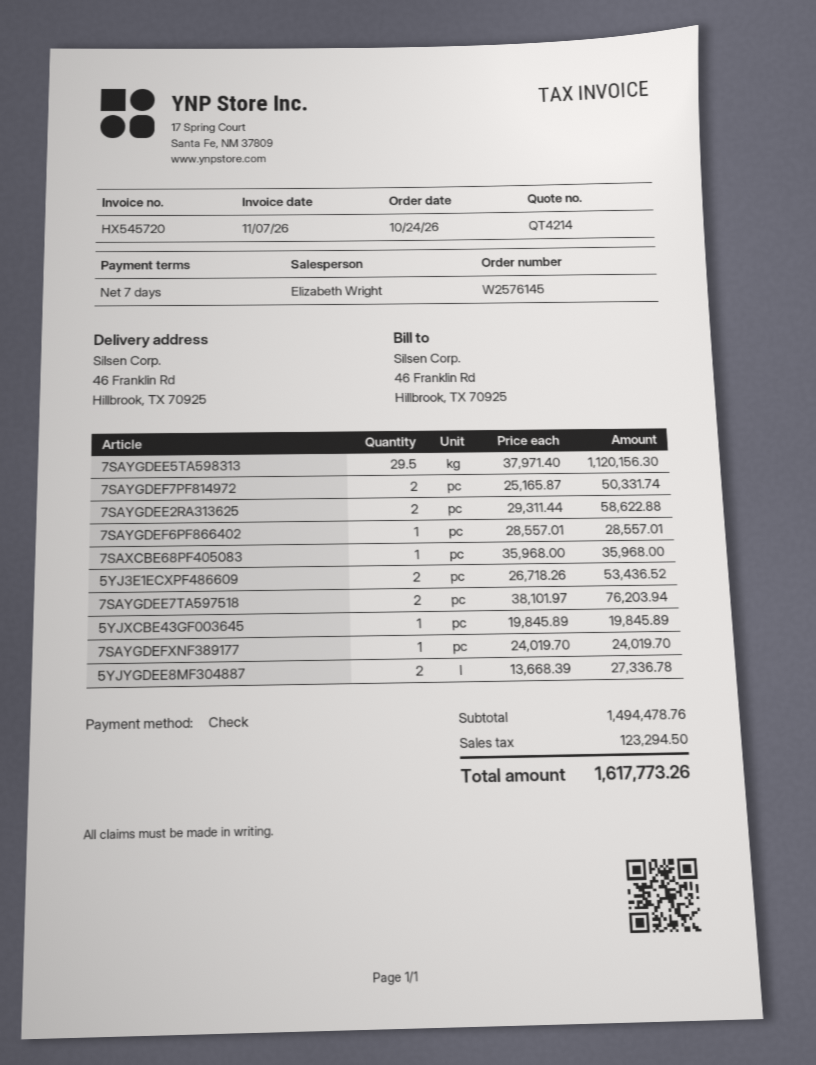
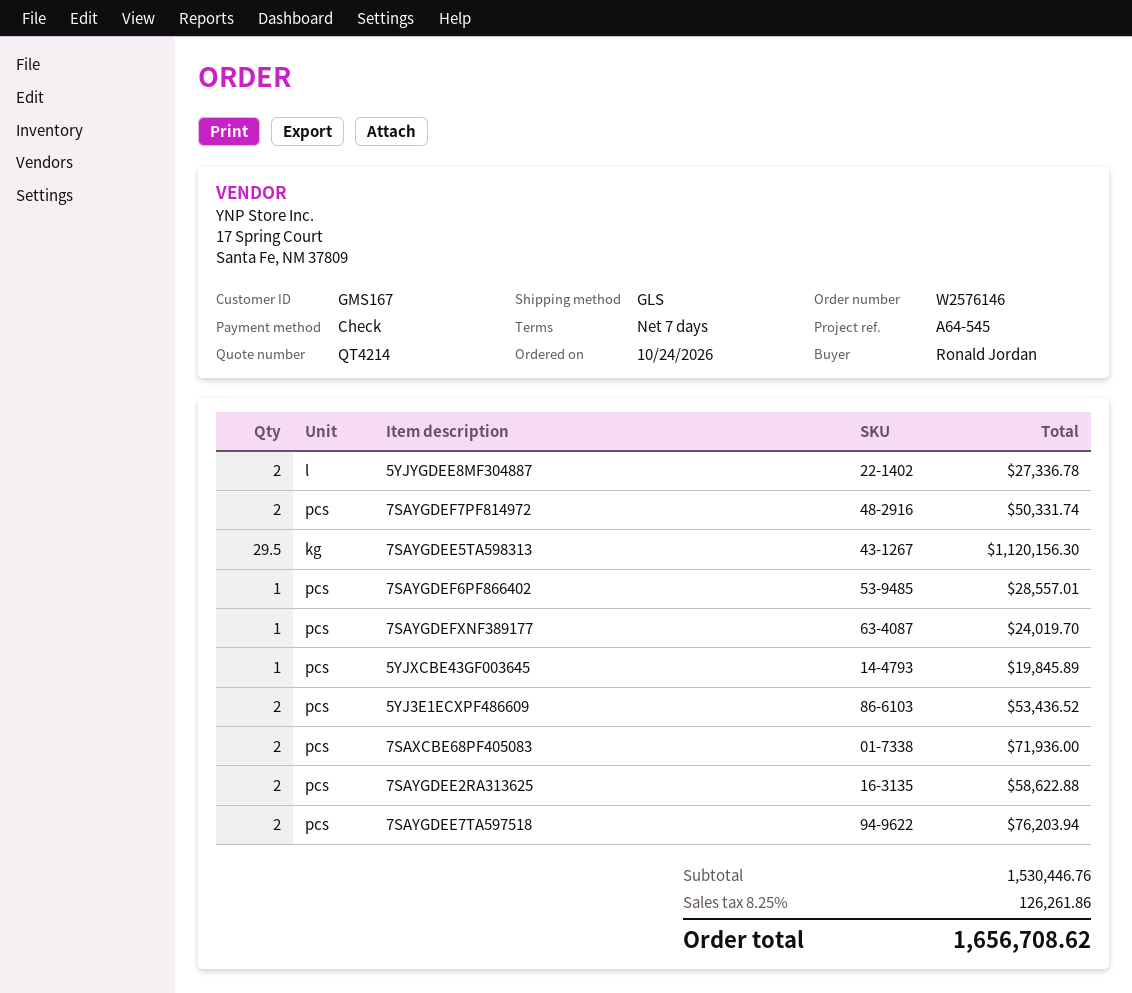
order number: W2576145 -> W2576146
7SAXCBE68PF405083: 1 for 35968.00 -> 2 for 71936.00
subtotal: 1494478.76 -> 1530446.76
tax: 123294.50 -> 126261.86
total: 1617773.26 -> 1656708.62

